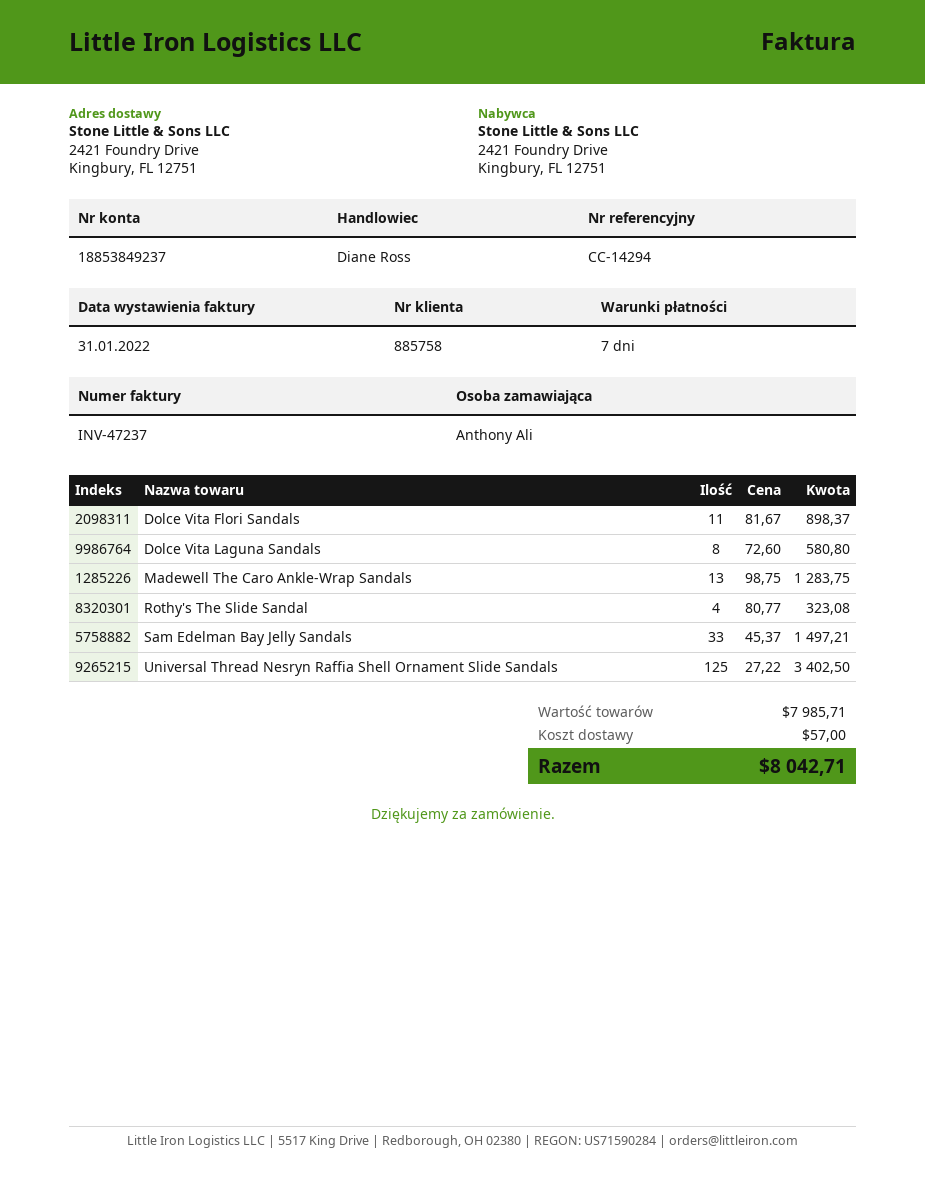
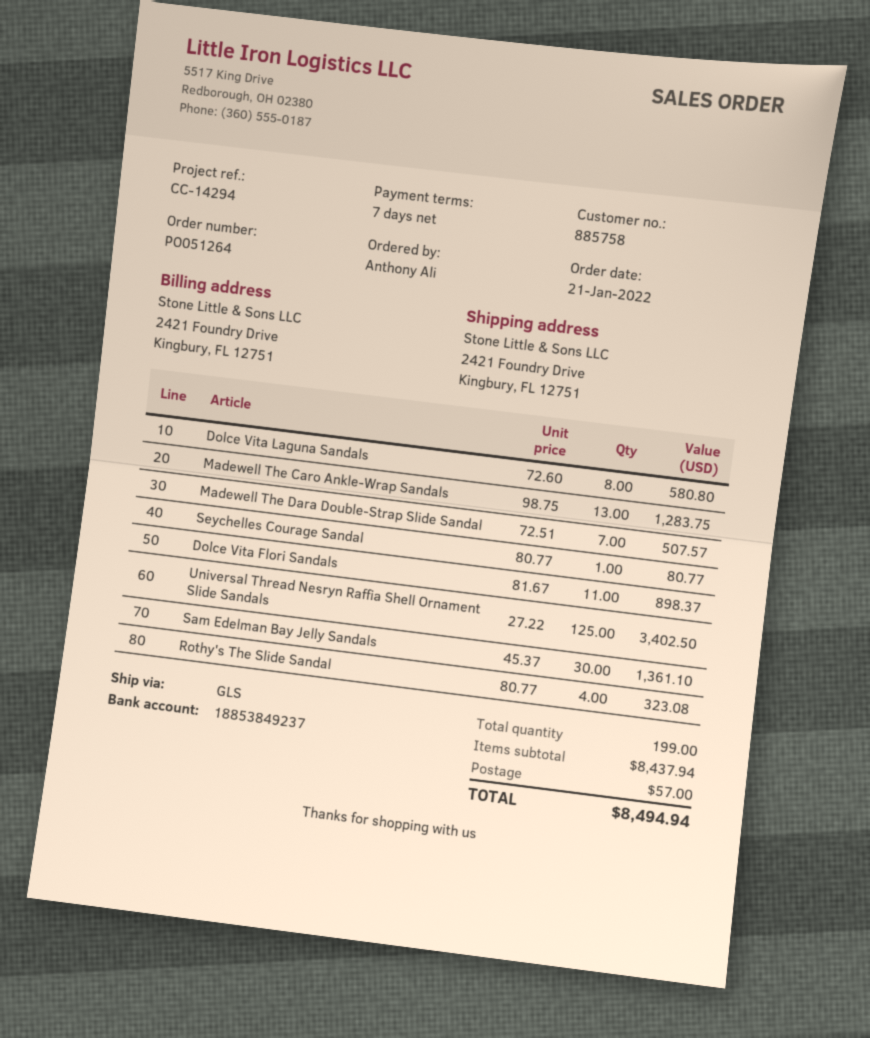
Sam Edelman Bay Jelly Sandals: 33 x 45.37 = 1497.21 -> 30 x 45.37 = 1361.10
Madewell The Dara Double-Strap Slide Sandal: none -> 7 x 72.51 = 507.57
Seychelles Courage Sandal: none -> 1 x 80.77 = 80.77
subtotal: 7985.71 -> 8437.94
total: 8042.71 -> 8494.94

